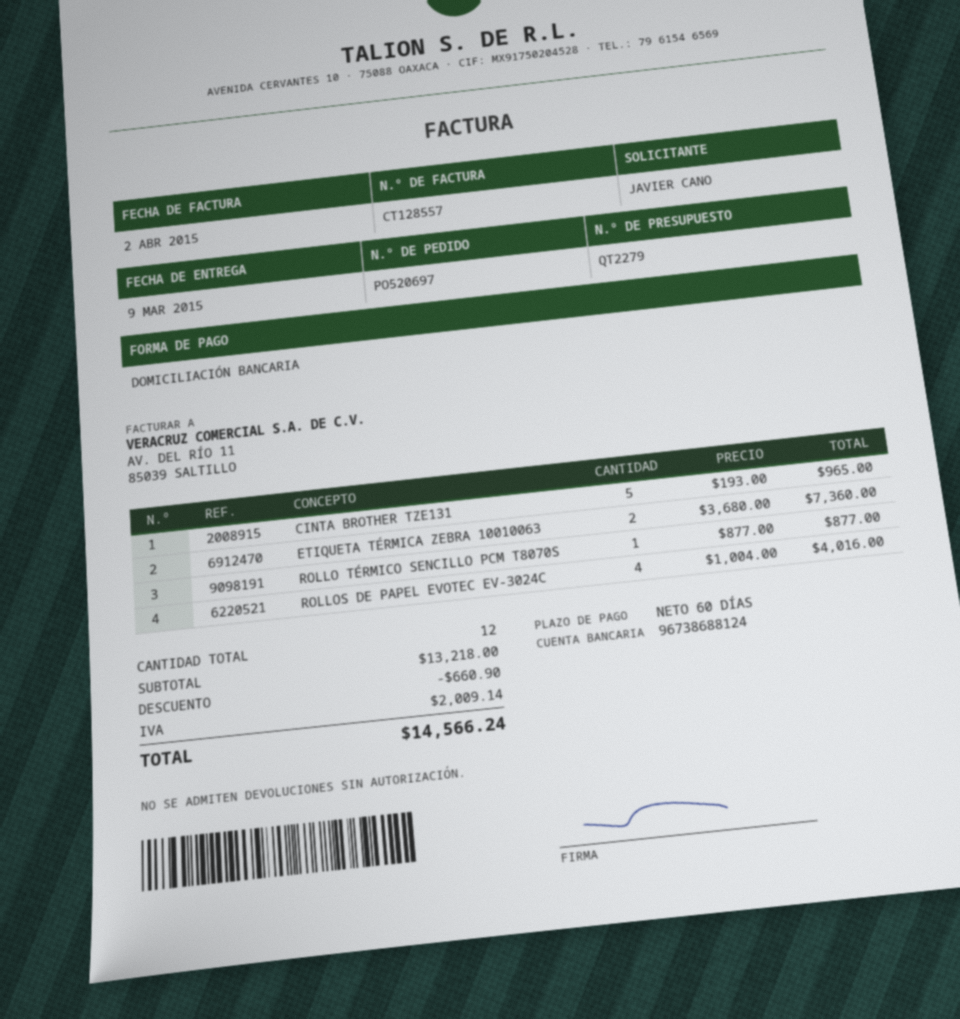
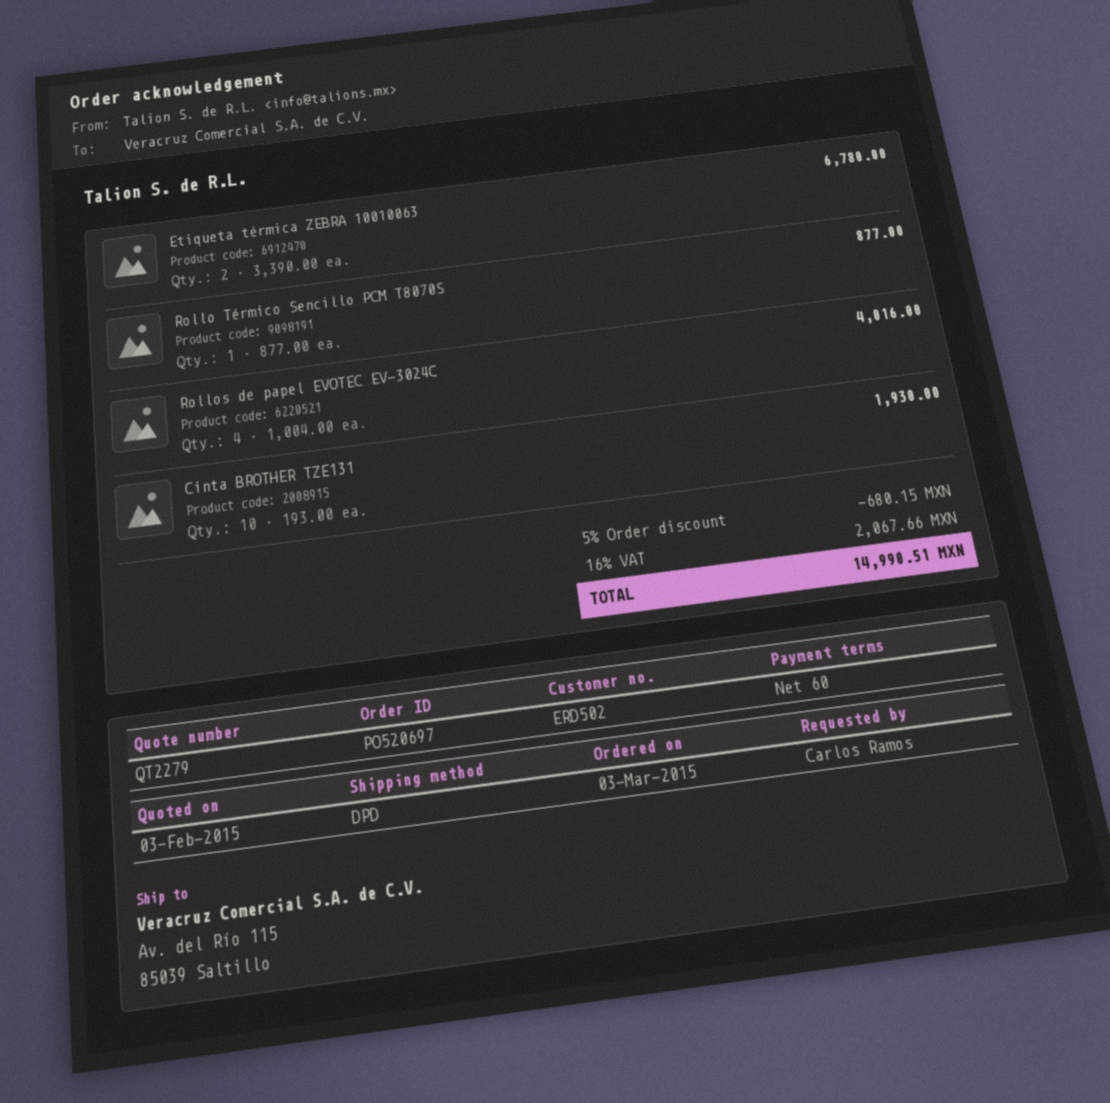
ordered by: JAVIER CANO -> Carlos Ramos
CINTA BROTHER TZE131: 5 x 193.00 = 965.00 -> 10 x 193.00 = 1930.00
ETIQUETA TÉRMICA ZEBRA 10010063: 2 x 3680.00 = 7360.00 -> 2 x 3390.00 = 6780.00
discount: 660.90 -> 680.15
tax: 2009.14 -> 2067.66
total: 14566.24 -> 14990.51

